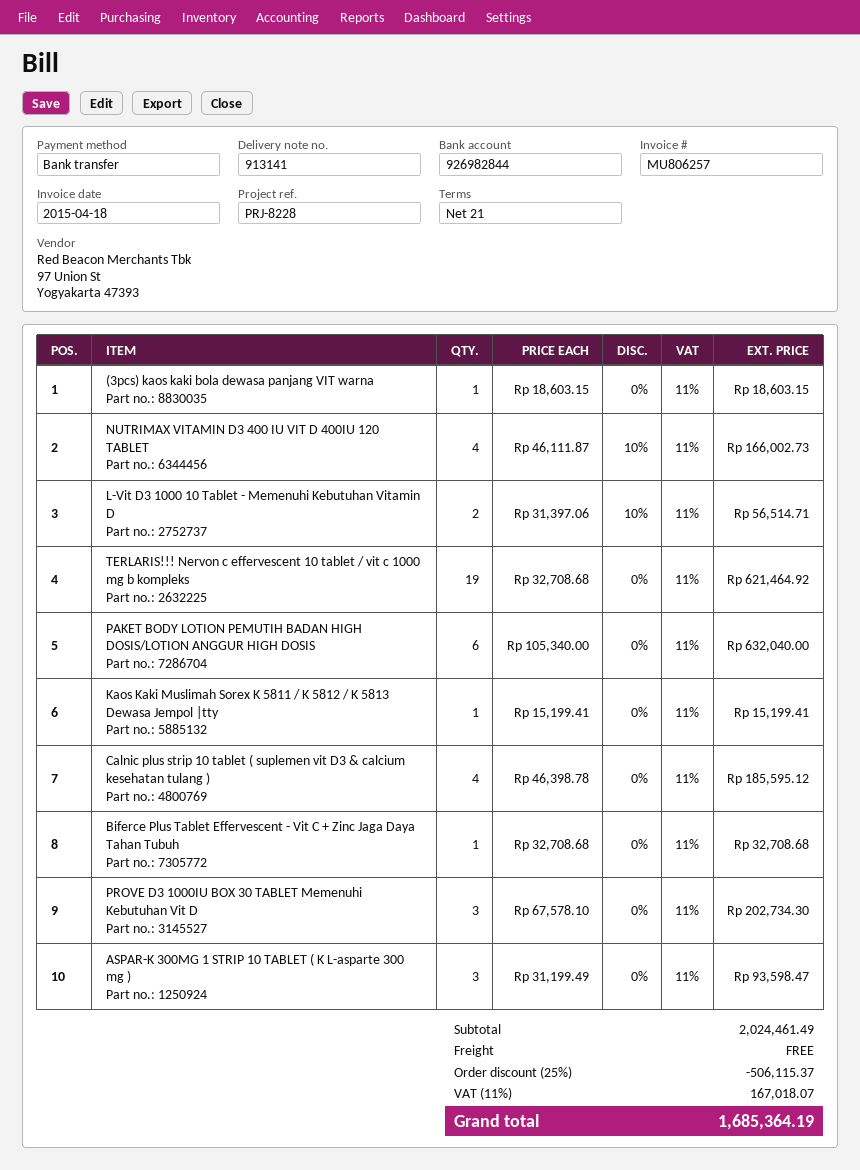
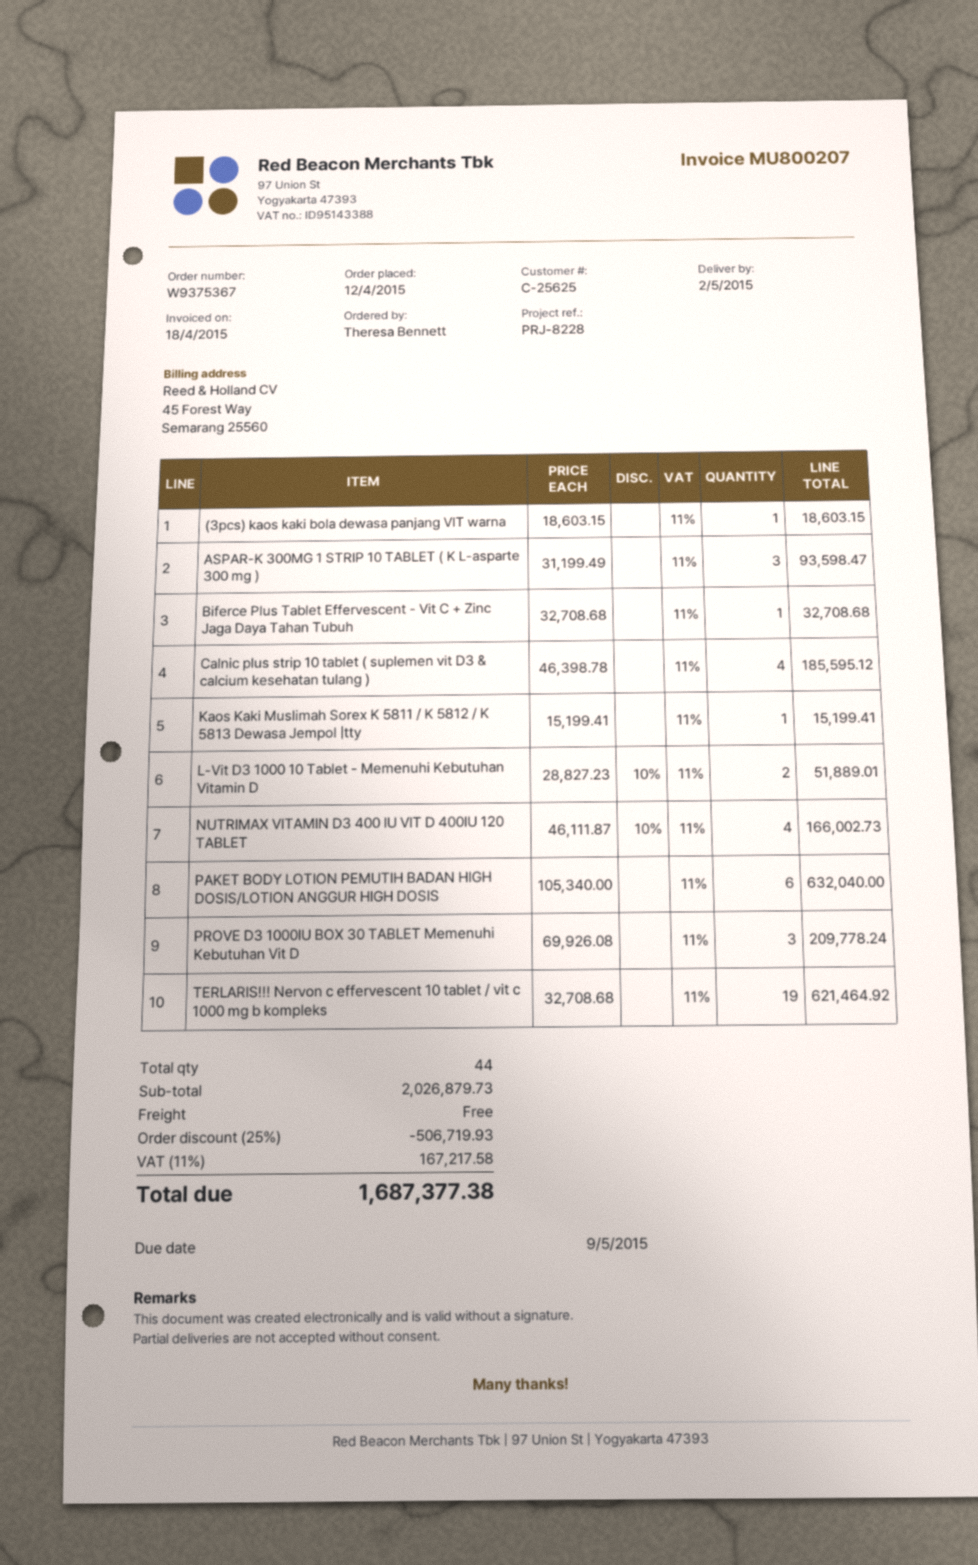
invoice number: MU806257 -> MU800207
L-Vit D3 1000 10 Tablet - Memenuhi Kebutuhan Vitamin D: 2 x 31397.06 - 10% = 56514.71 -> 2 x 28827.23 - 10% = 51889.01
PROVE D3 1000IU BOX 30 TABLET Memenuhi Kebutuhan Vit D: 3 x 67578.10 = 202734.30 -> 3 x 69926.08 = 209778.24
subtotal: 2024461.49 -> 2026879.73
discount: 25% = 506115.37 -> 25% = 506719.93
tax: 11% = 167018.07 -> 11% = 167217.58
total: 1685364.19 -> 1687377.38

